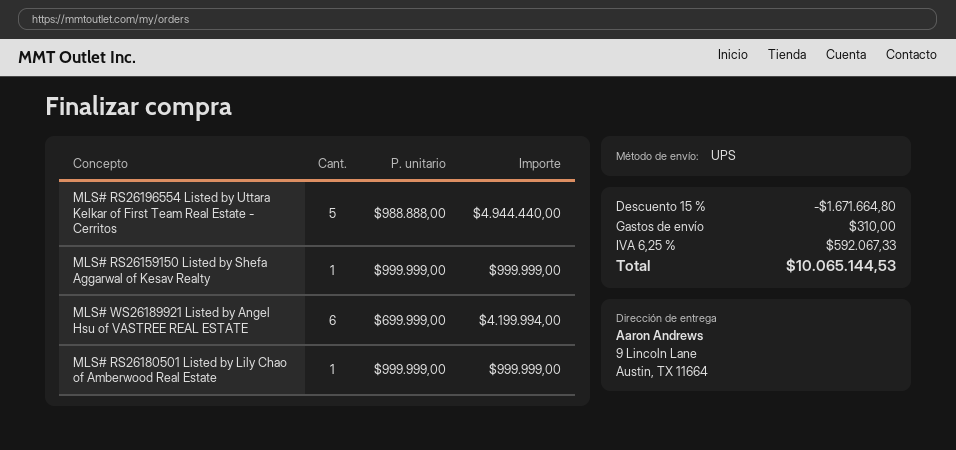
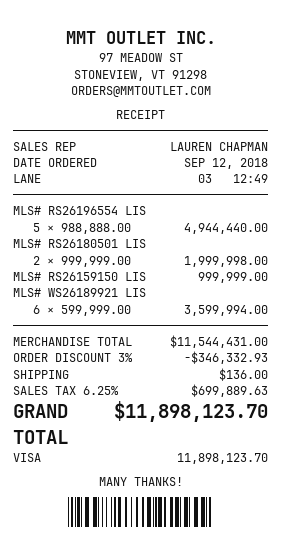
MLS# WS26189921 Listed by Angel Hsu of VASTREE REAL ESTATE: 6 x 699999.00 = 4199994.00 -> 6 x 599999.00 = 3599994.00
MLS# RS26180501 Listed by Lily Chao of Amberwood Real Estate: 1 x 999999.00 = 999999.00 -> 2 x 999999.00 = 1999998.00
discount: 15% = 1671664.80 -> 3% = 346332.93
shipping: 310.00 -> 136.00
tax: 6.25% = 592067.33 -> 6.25% = 699889.63
total: 10065144.53 -> 11898123.70

